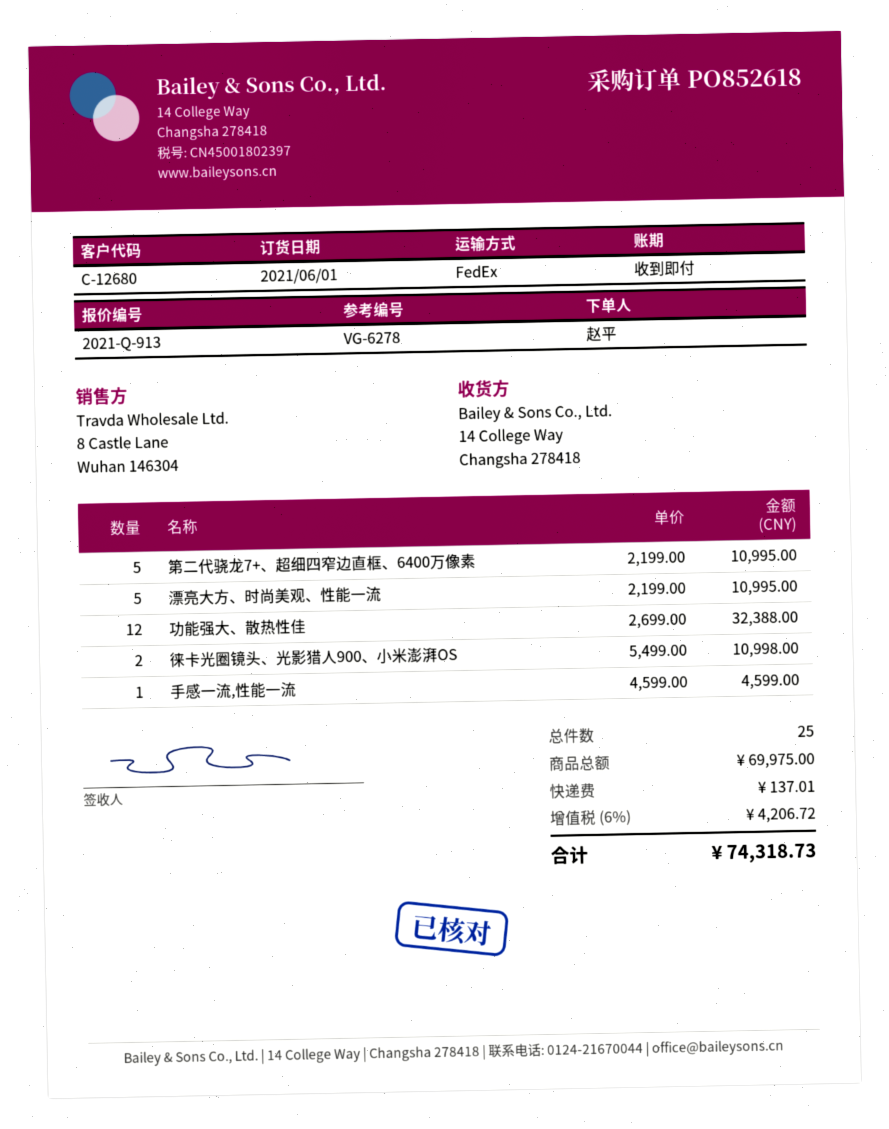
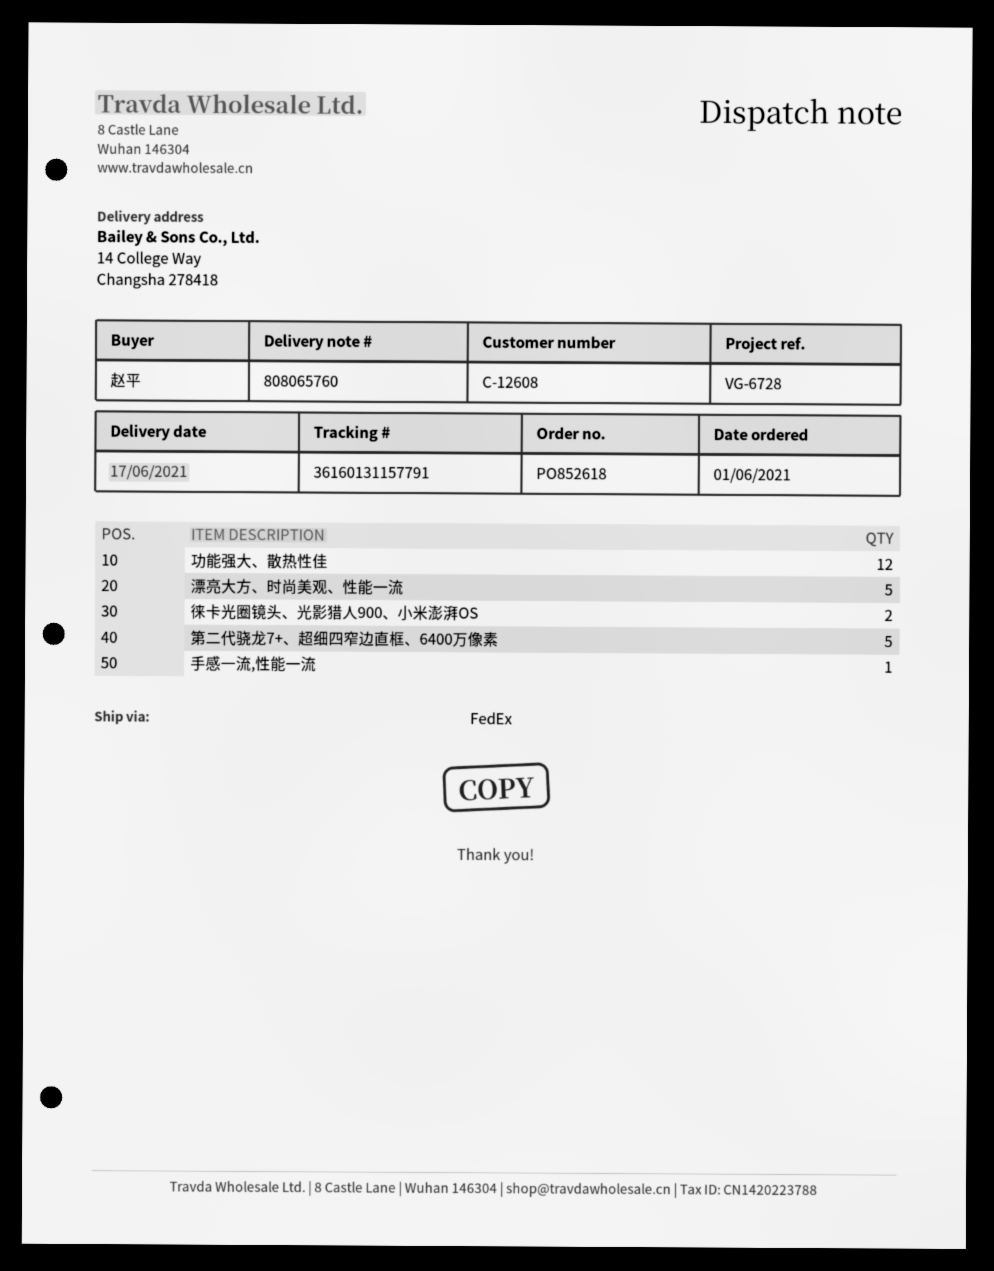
customer number: C-12680 -> C-12608
reference: VG-6278 -> VG-6728

